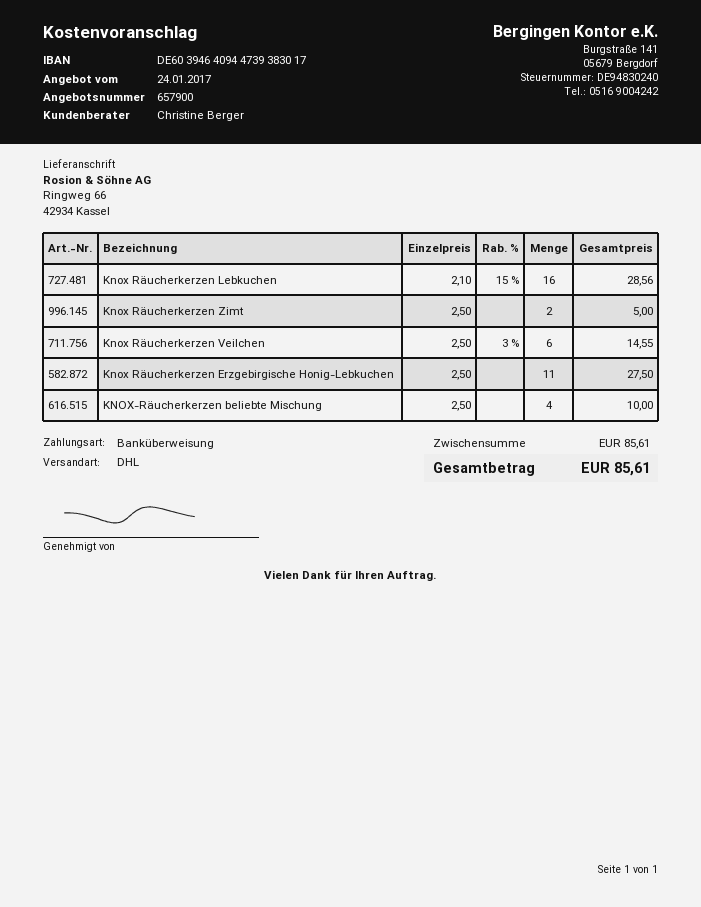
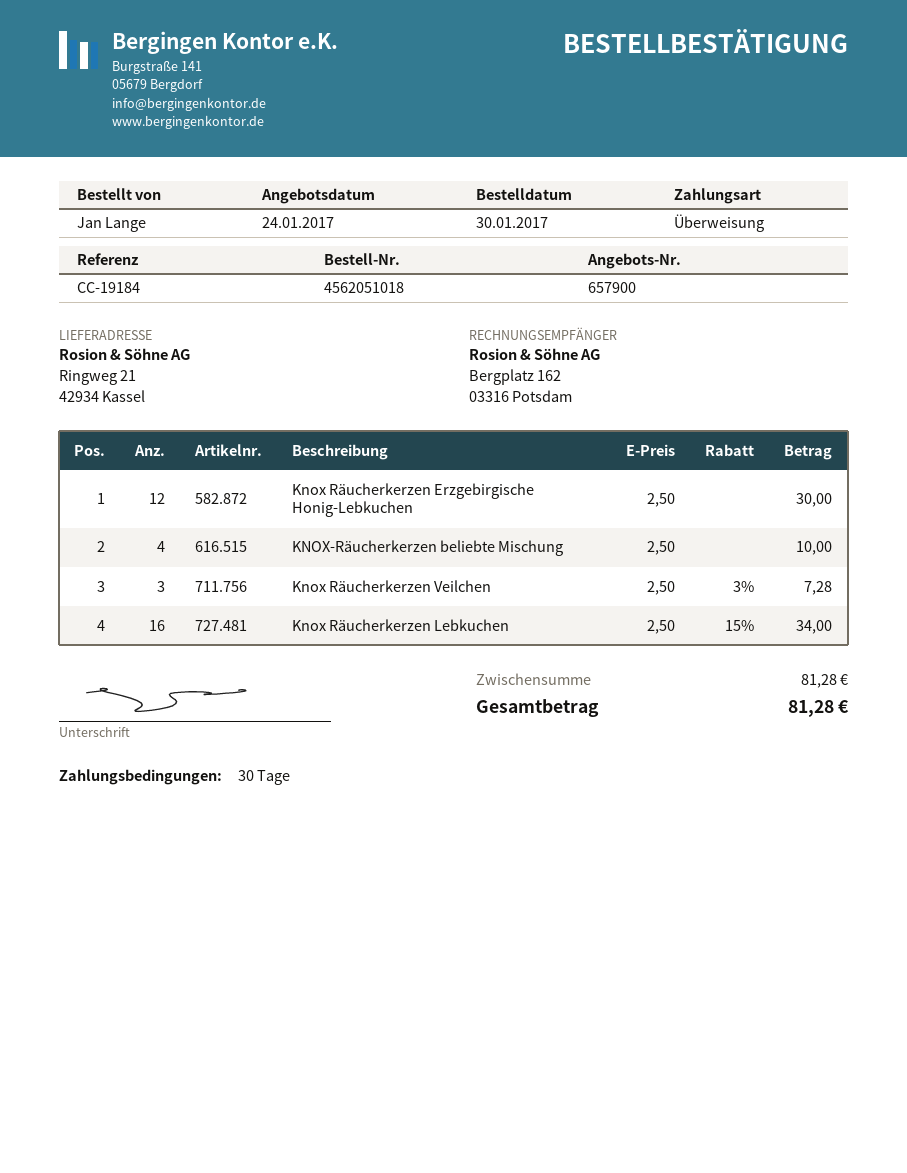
ship to: Ringweg 66, 42934 Kassel -> Ringweg 21, 42934 Kassel
Knox Räucherkerzen Lebkuchen: 16 x 2.10 - 15% = 28.56 -> 16 x 2.50 - 15% = 34.00
Knox Räucherkerzen Zimt: 2 x 2.50 = 5.00 -> none
Knox Räucherkerzen Veilchen: 6 x 2.50 - 3% = 14.55 -> 3 x 2.50 - 3% = 7.28
Knox Räucherkerzen Erzgebirgische Honig-Lebkuchen: 11 x 2.50 = 27.50 -> 12 x 2.50 = 30.00
subtotal: 85.61 -> 81.28
total: 85.61 -> 81.28

